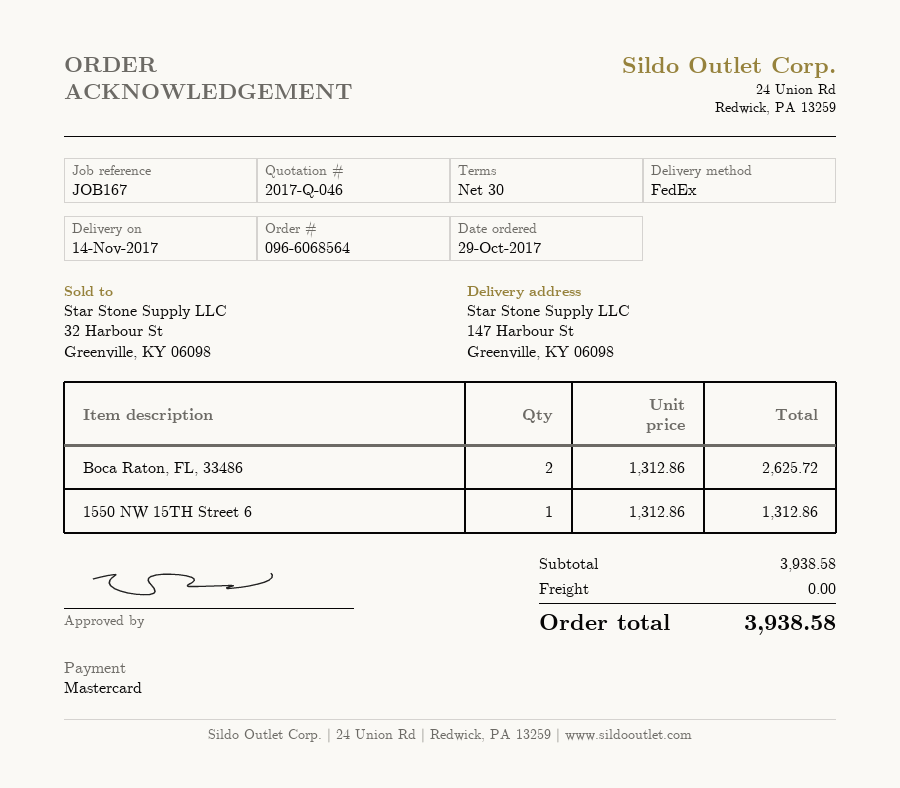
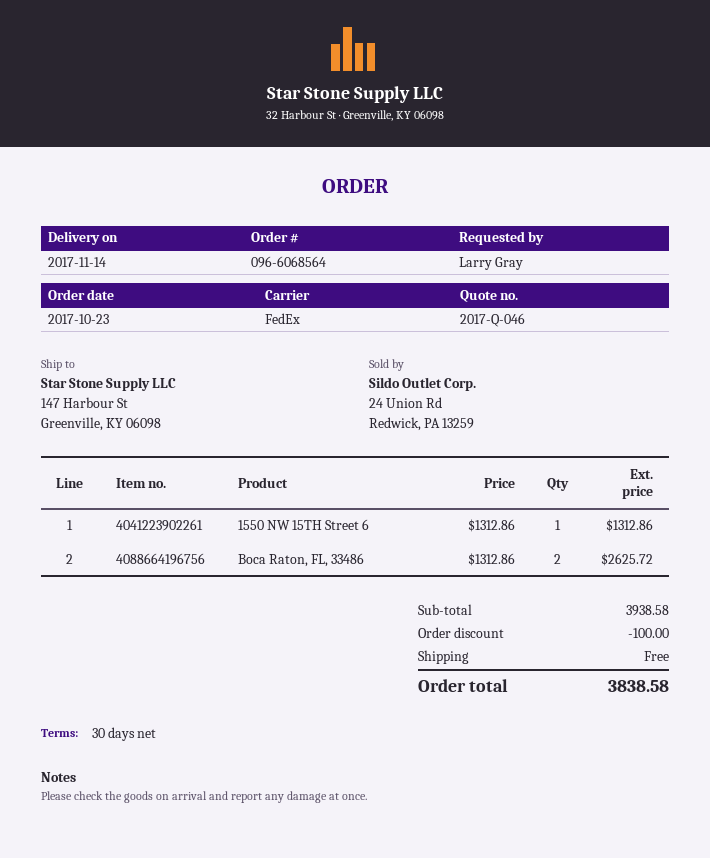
order date: 2017-10-29 -> 2017-10-23
discount: none -> 100.00
total: 3938.58 -> 3838.58

